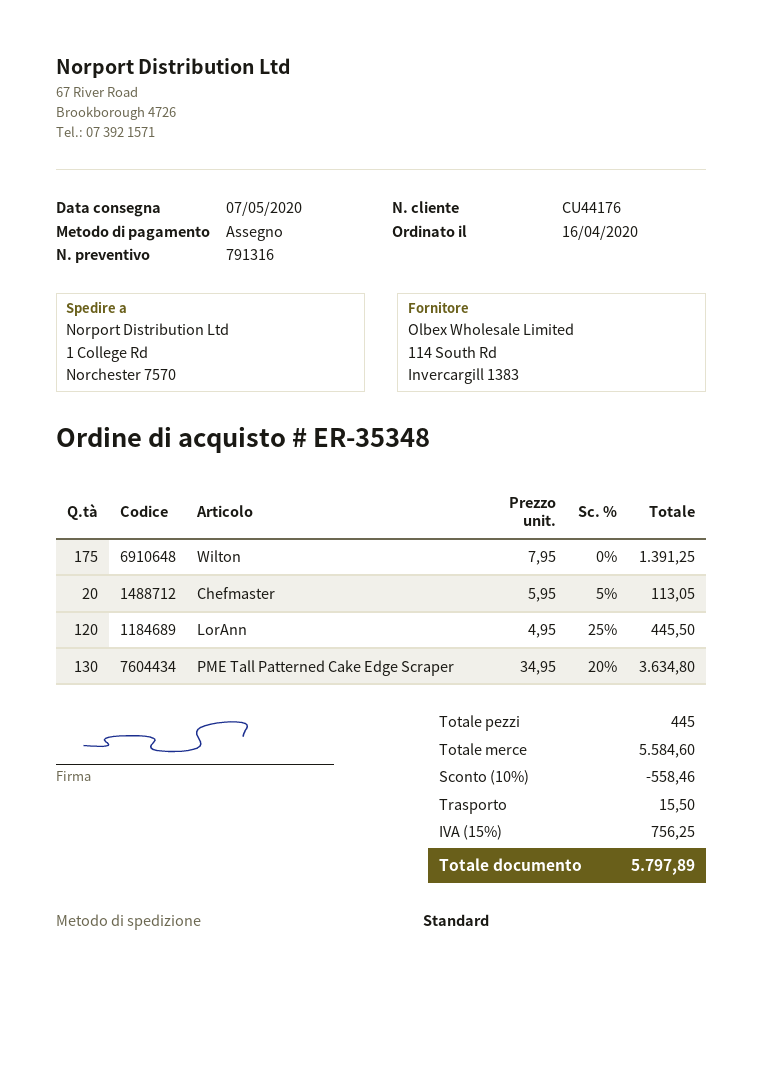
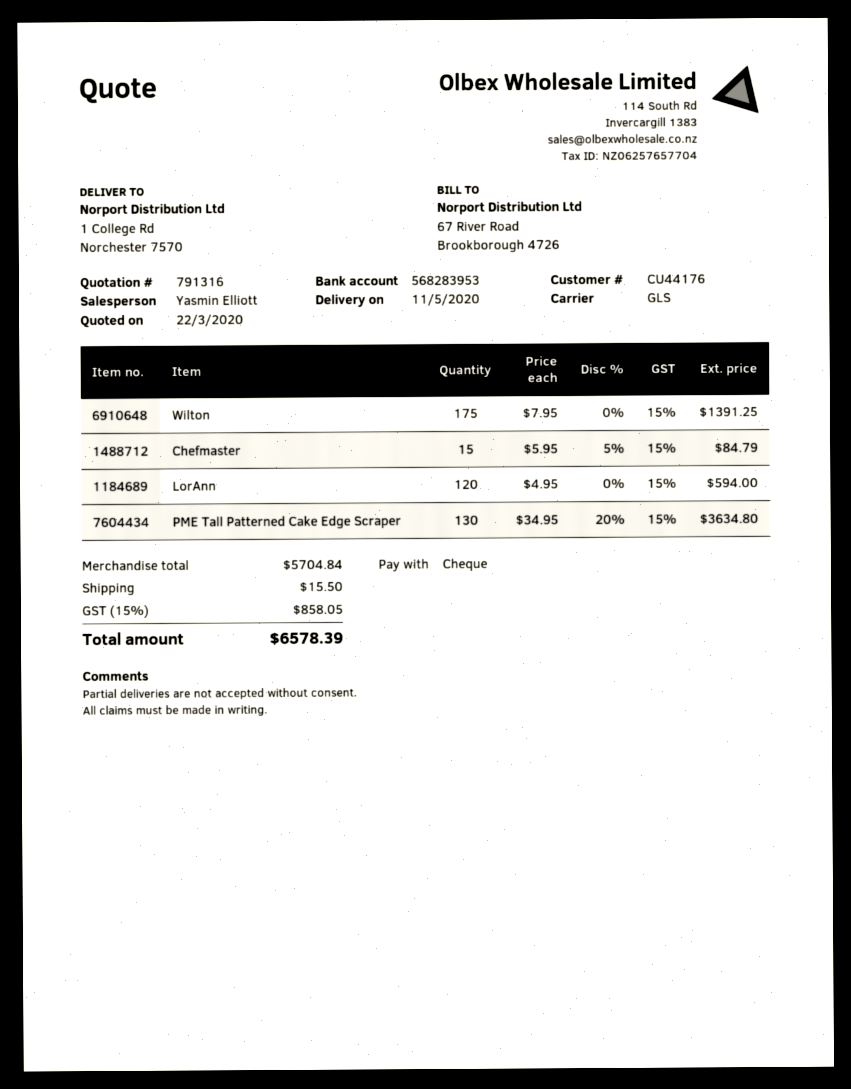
delivery date: 2020-05-07 -> 2020-05-11
shipping method: standard -> GLS
Chefmaster: 20 x 5.95 - 5% = 113.05 -> 15 x 5.95 - 5% = 84.79
LorAnn: 120 x 4.95 - 25% = 445.50 -> 120 x 4.95 = 594.00
subtotal: 5584.60 -> 5704.84
discount: 10% = 558.46 -> none
tax: 15% = 756.25 -> 15% = 858.05
total: 5797.89 -> 6578.39

